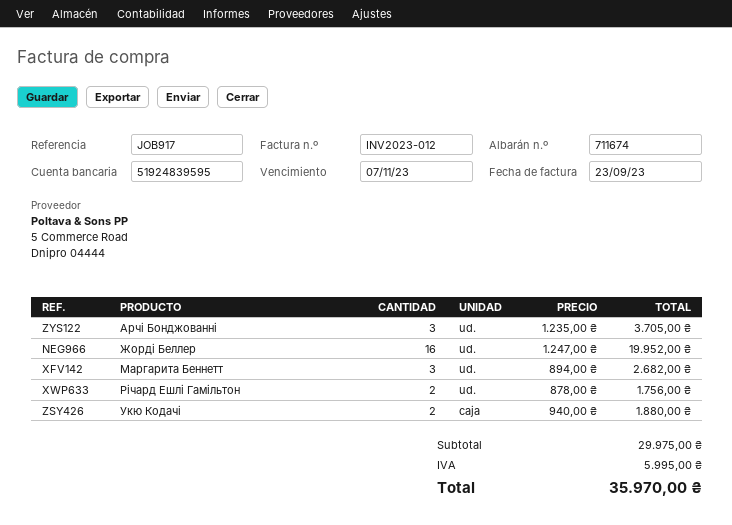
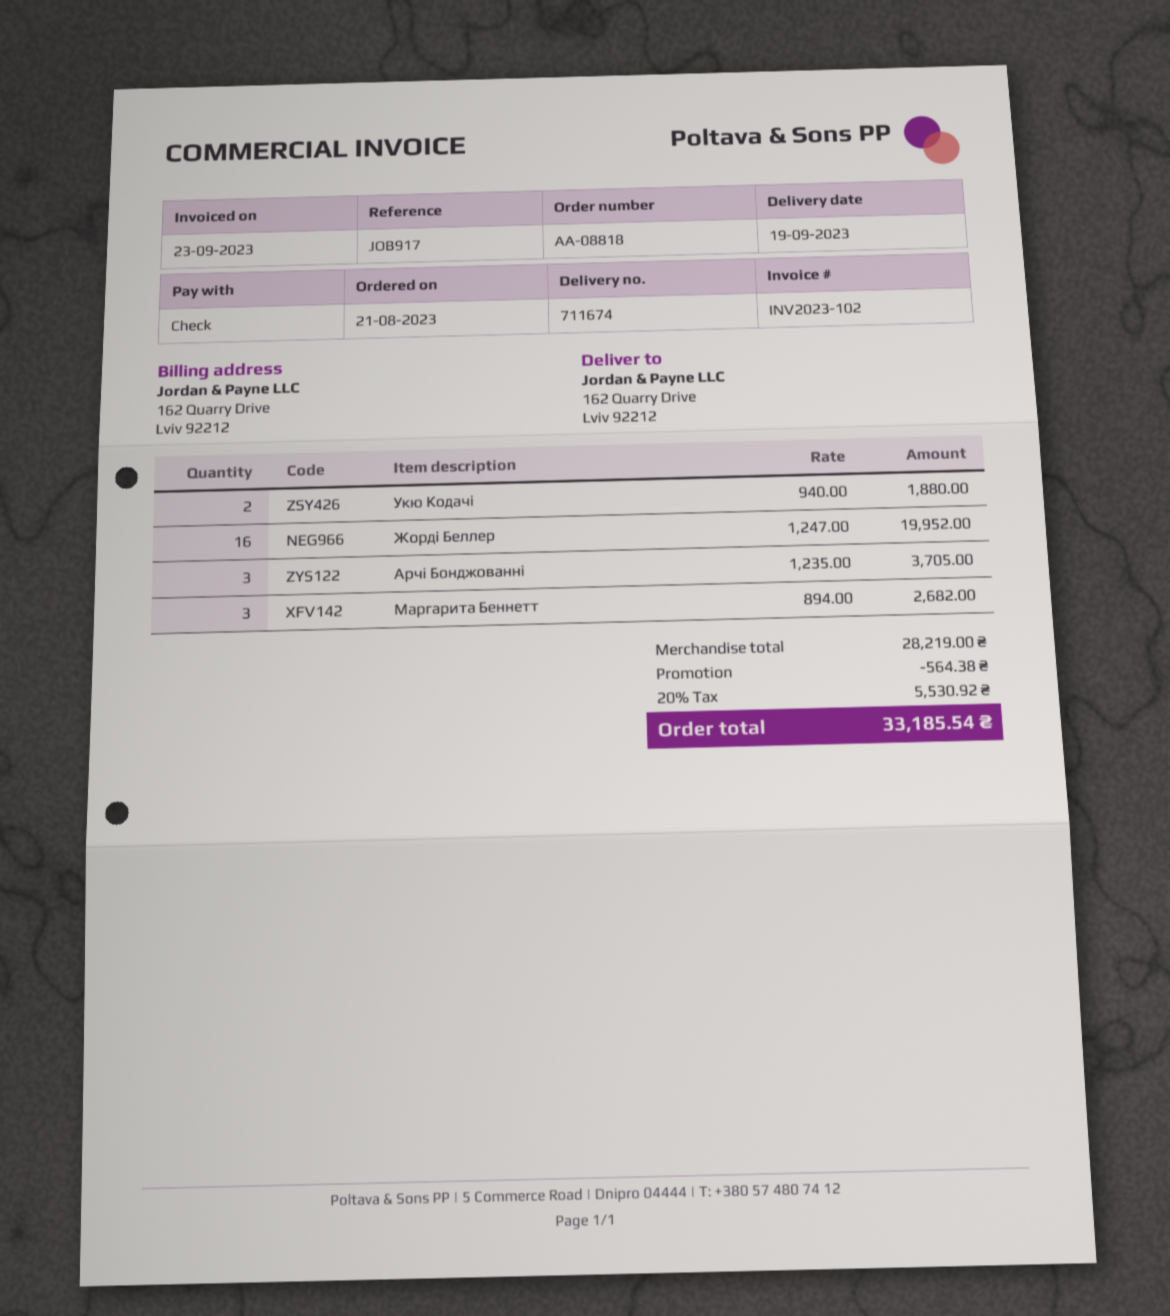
invoice number: INV2023-012 -> INV2023-102
Річард Ешлі Гамільтон: 2 x 878.00 = 1756.00 -> none
subtotal: 29975.00 -> 28219.00
discount: none -> 564.38
tax: 5995.00 -> 5530.92
total: 35970.00 -> 33185.54

